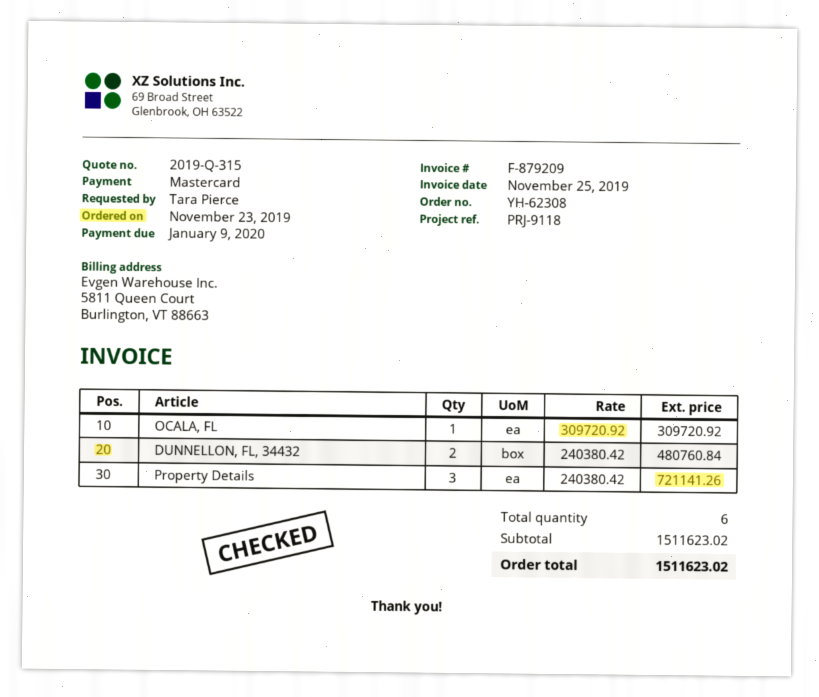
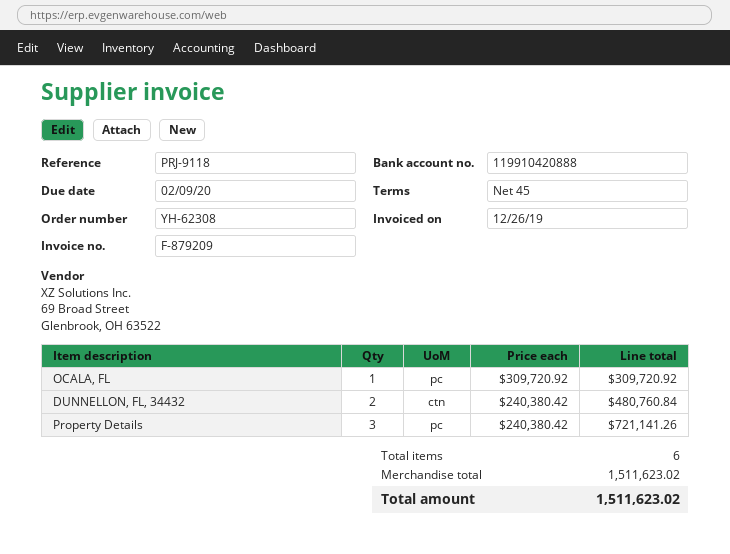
invoice date: 2019-11-25 -> 2019-12-26
due date: 2020-01-09 -> 2020-02-09

